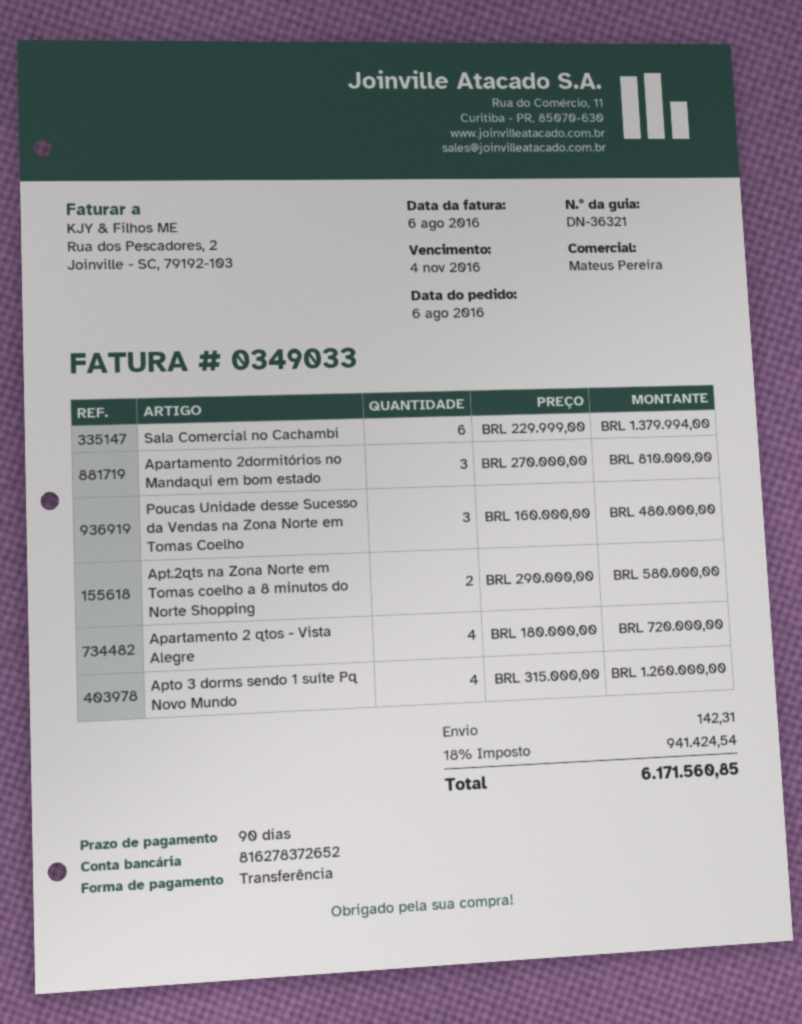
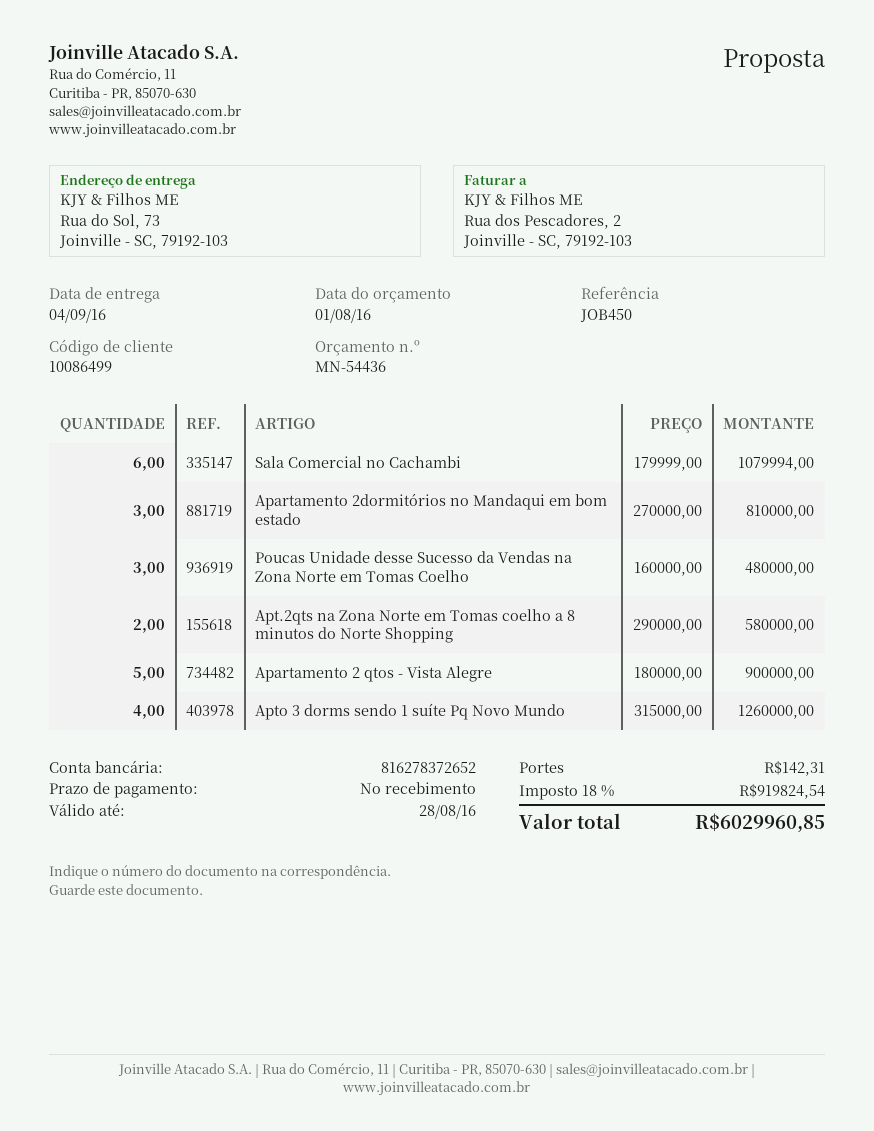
payment terms: 90 days -> on receipt
Sala Comercial no Cachambi: 6 x 229999.00 = 1379994.00 -> 6 x 179999.00 = 1079994.00
Apartamento 2 qtos - Vista Alegre: 4 x 180000.00 = 720000.00 -> 5 x 180000.00 = 900000.00
tax: 18% = 941424.54 -> 18% = 919824.54
total: 6171560.85 -> 6029960.85

